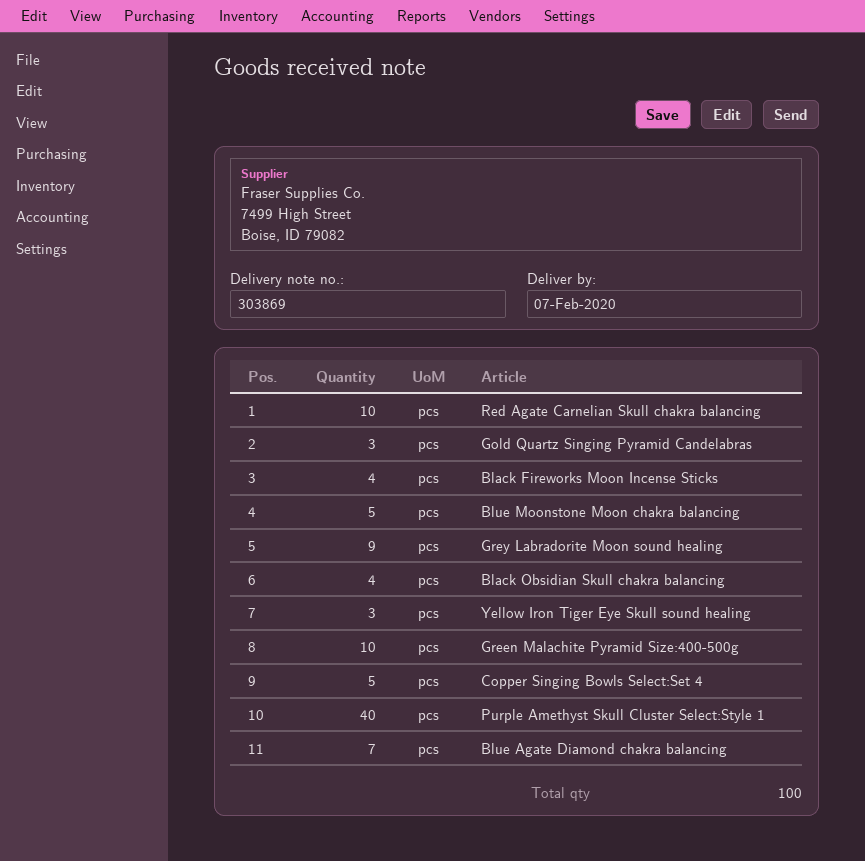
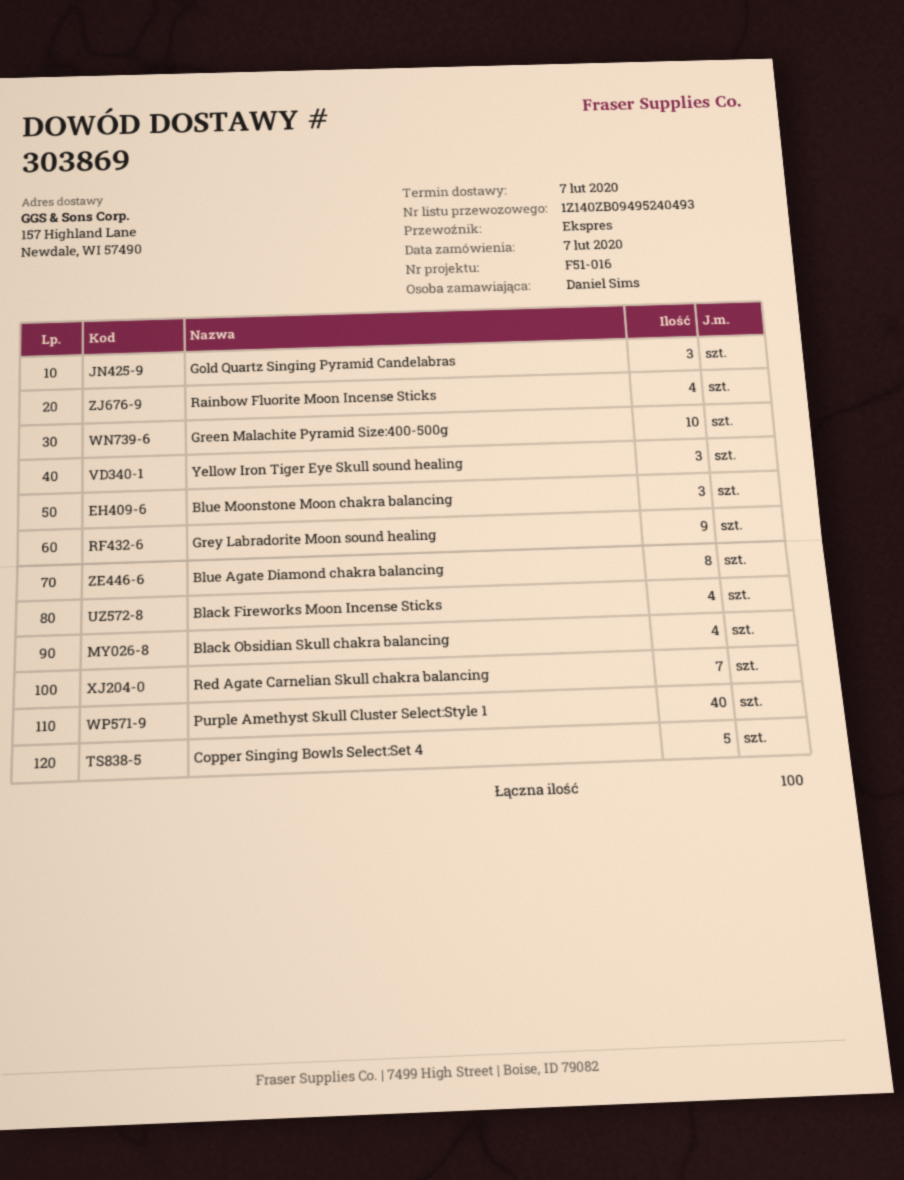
Red Agate Carnelian Skull chakra balancing: 10 -> 7
Blue Moonstone Moon chakra balancing: 5 -> 3
Blue Agate Diamond chakra balancing: 7 -> 8
Rainbow Fluorite Moon Incense Sticks: none -> 4

